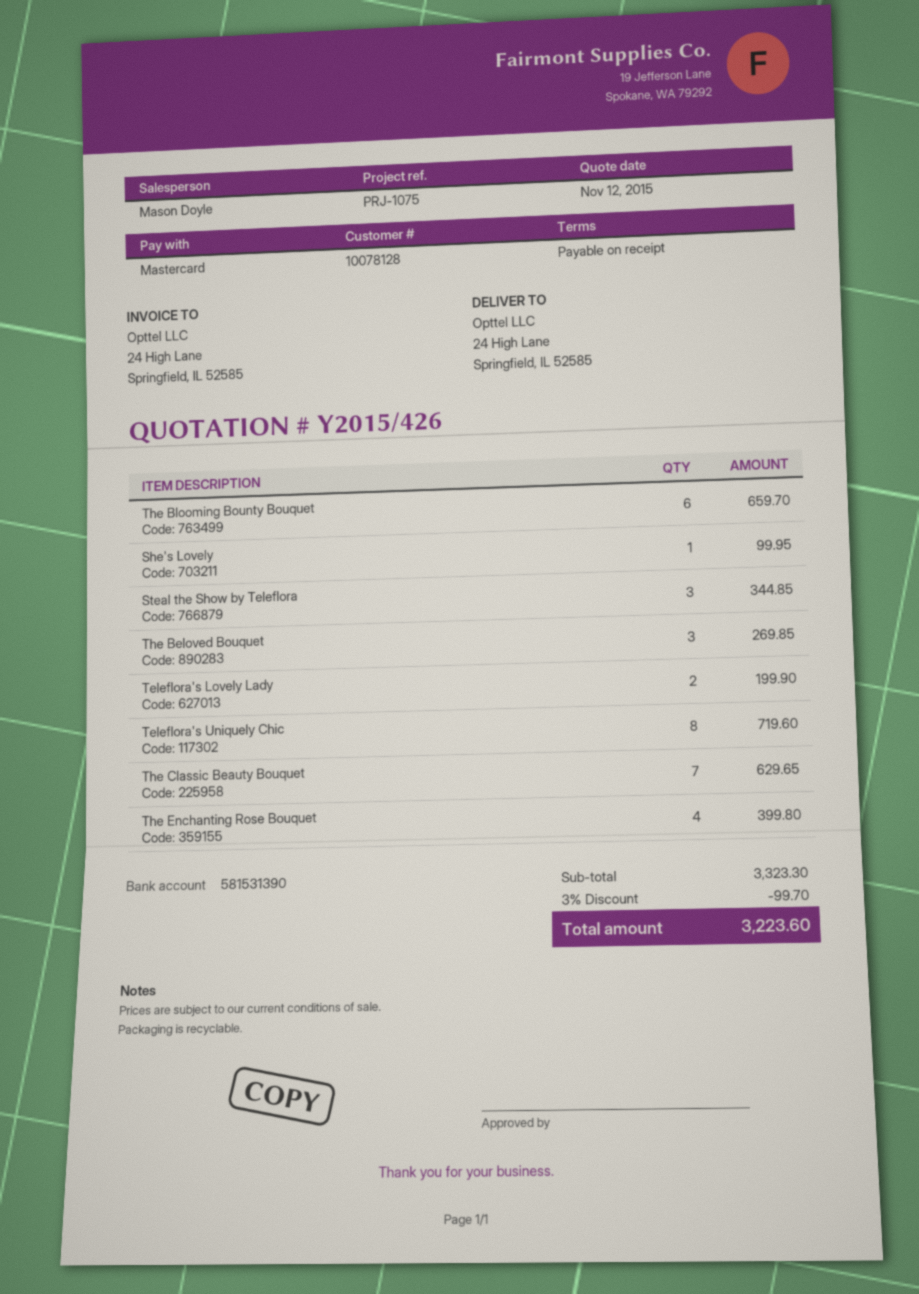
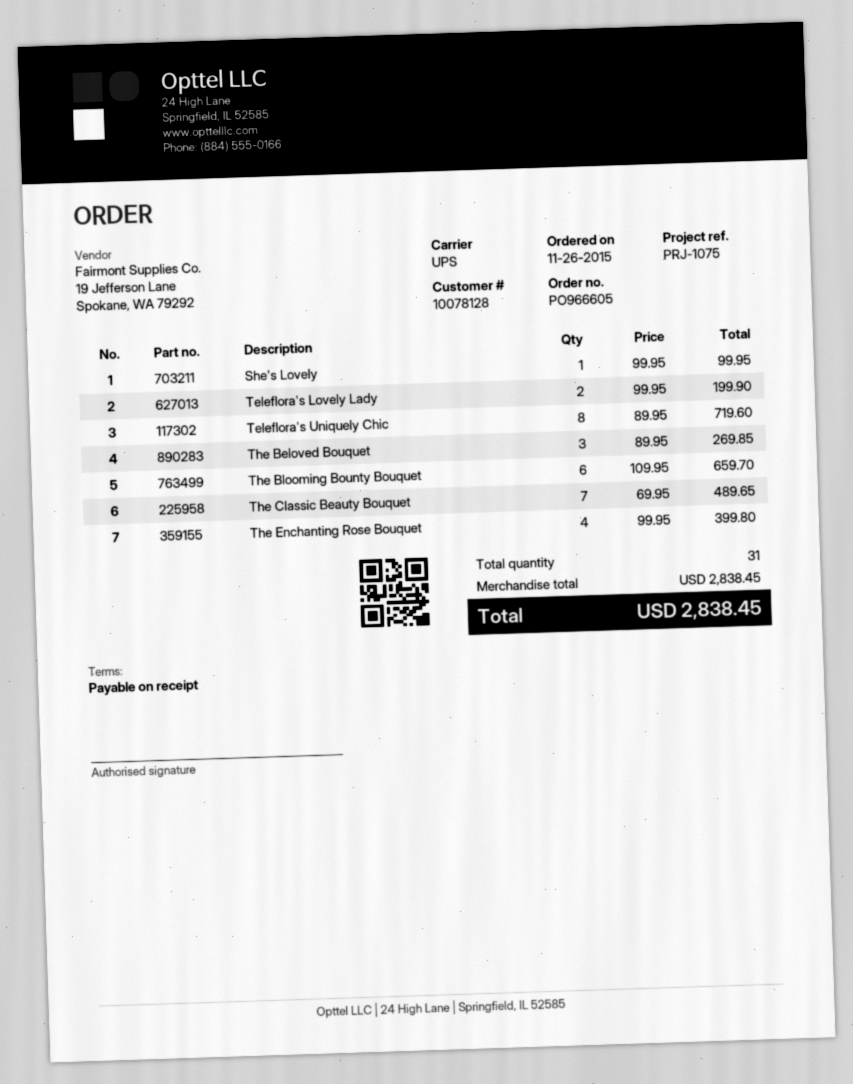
Steal the Show by Teleflora: 3 for 344.85 -> none
The Classic Beauty Bouquet: 7 for 629.65 -> 7 for 489.65
subtotal: 3323.30 -> 2838.45
discount: 3% = 99.70 -> none
total: 3223.60 -> 2838.45

